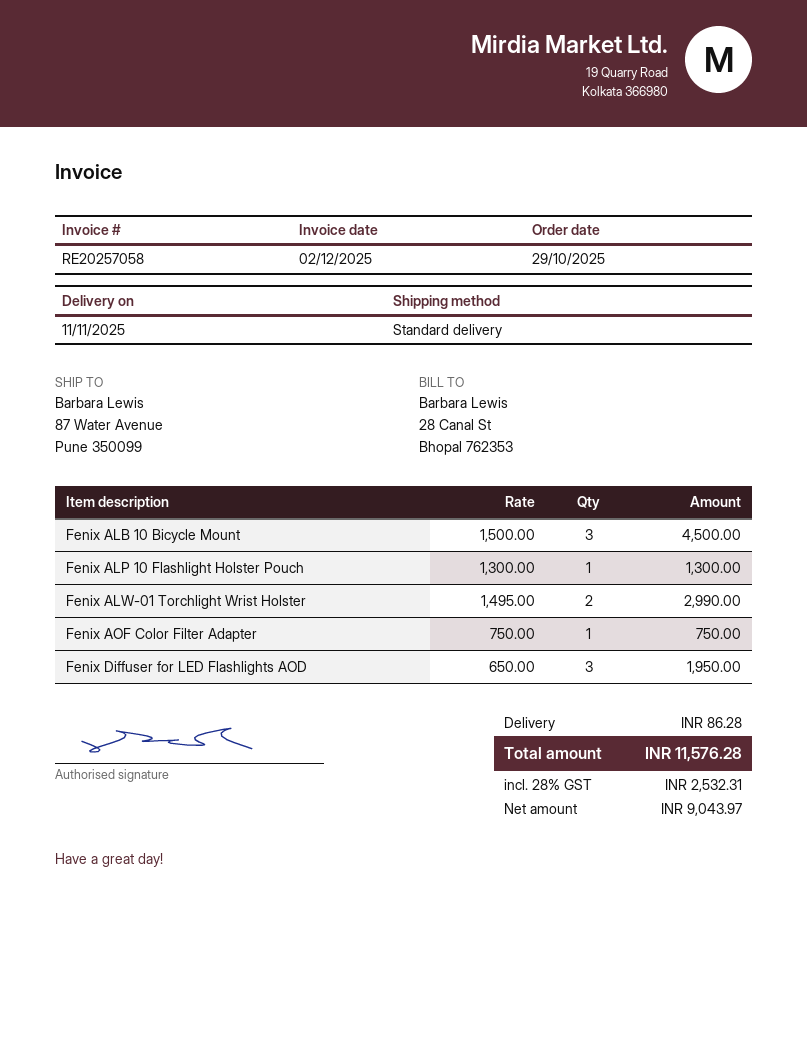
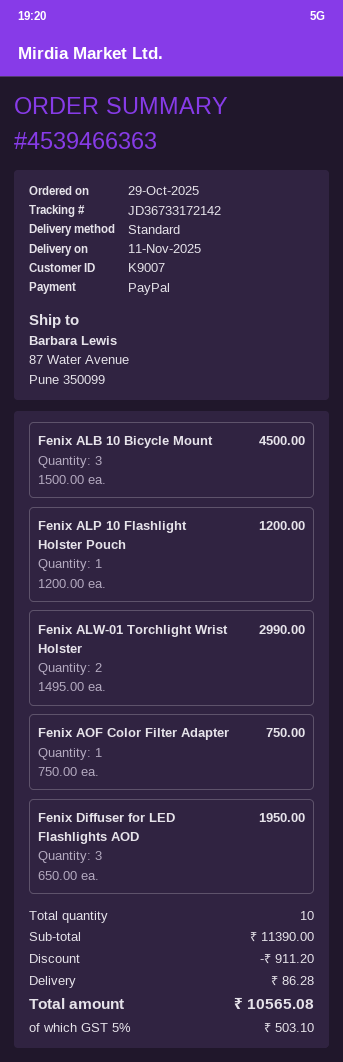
Fenix ALP 10 Flashlight Holster Pouch: 1 x 1300.00 = 1300.00 -> 1 x 1200.00 = 1200.00
discount: none -> 911.20
tax: 28% = 2532.31 -> 5% = 503.10
total: 11576.28 -> 10565.08

